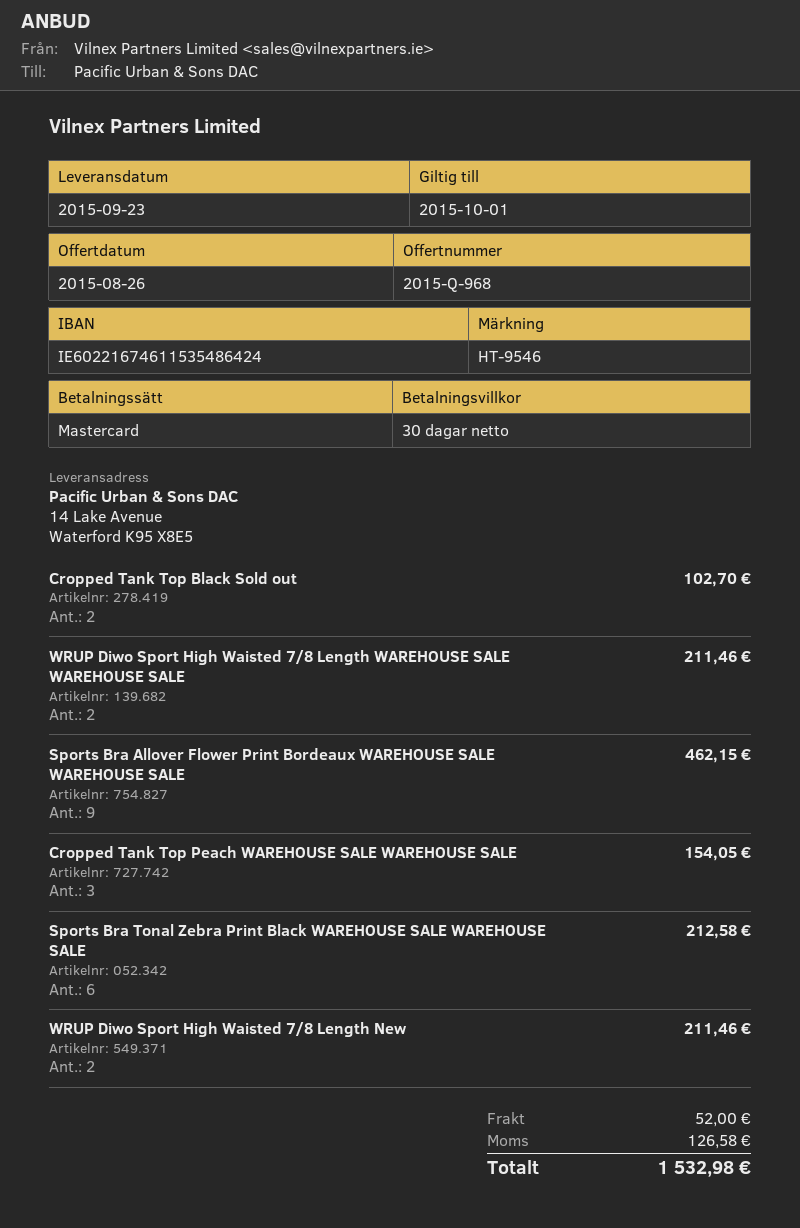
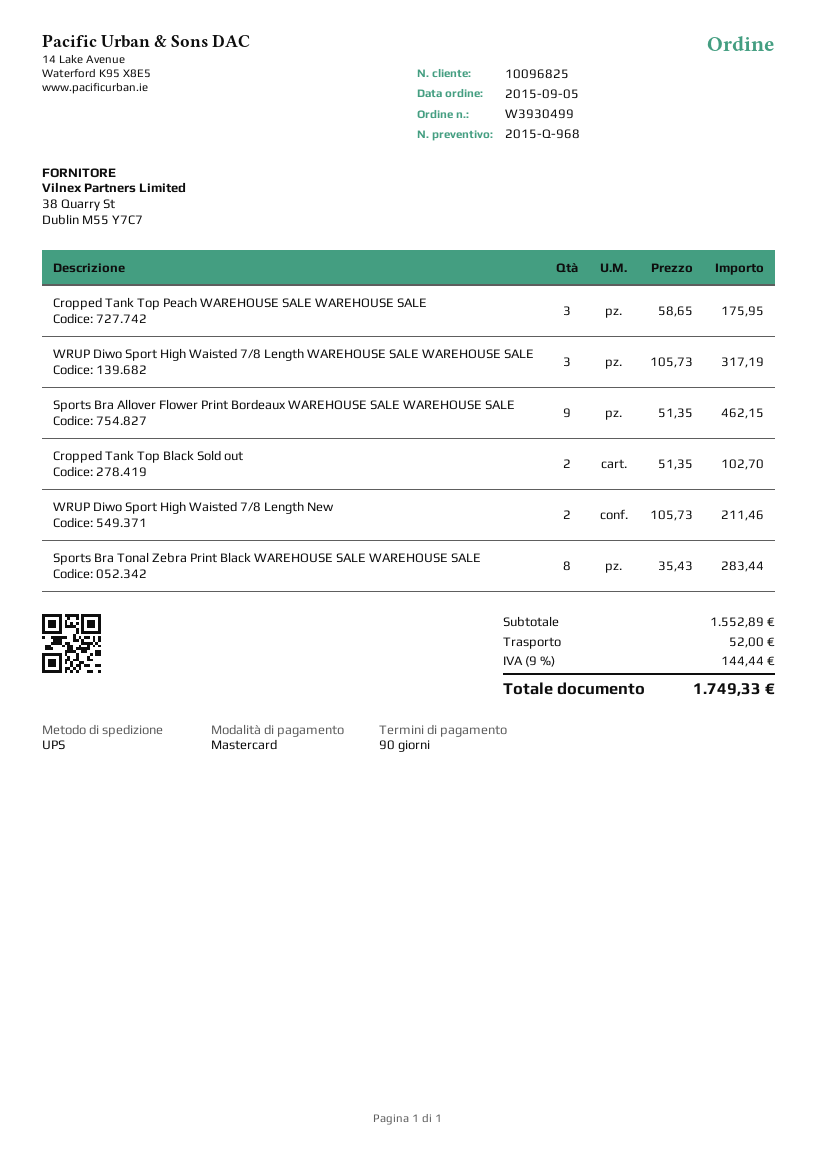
payment terms: 30 days -> 90 days
WRUP Diwo Sport High Waisted 7/8 Length WAREHOUSE SALE WAREHOUSE SALE: 2 for 211.46 -> 3 for 317.19
Cropped Tank Top Peach WAREHOUSE SALE WAREHOUSE SALE: 3 for 154.05 -> 3 for 175.95
Sports Bra Tonal Zebra Print Black WAREHOUSE SALE WAREHOUSE SALE: 6 for 212.58 -> 8 for 283.44
tax: 126.58 -> 144.44
total: 1532.98 -> 1749.33

